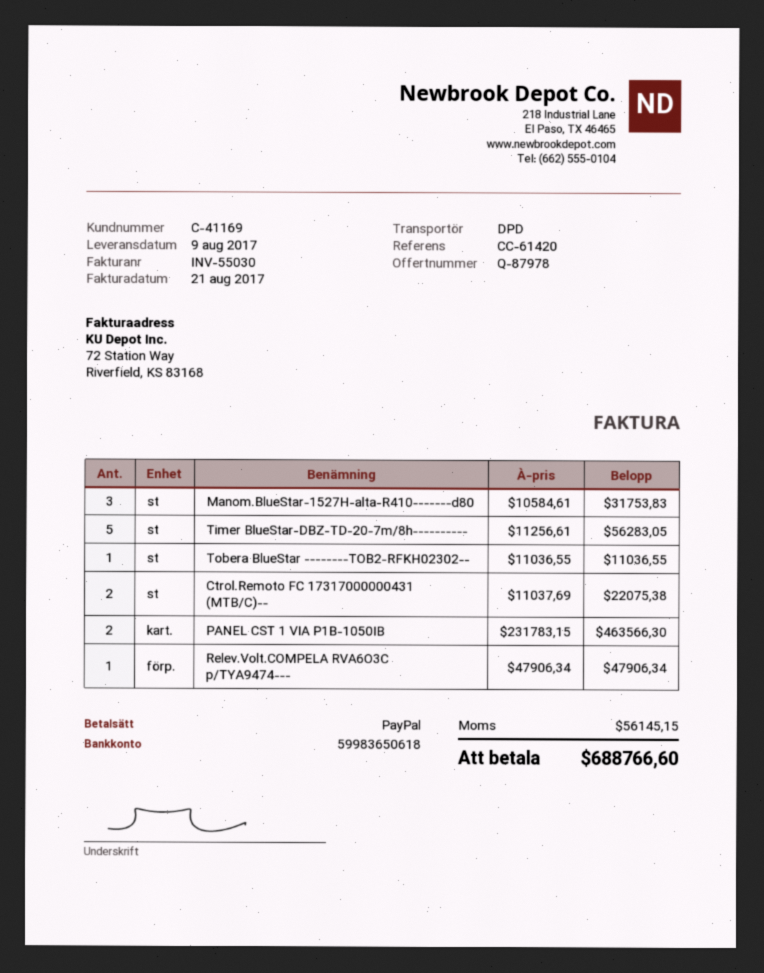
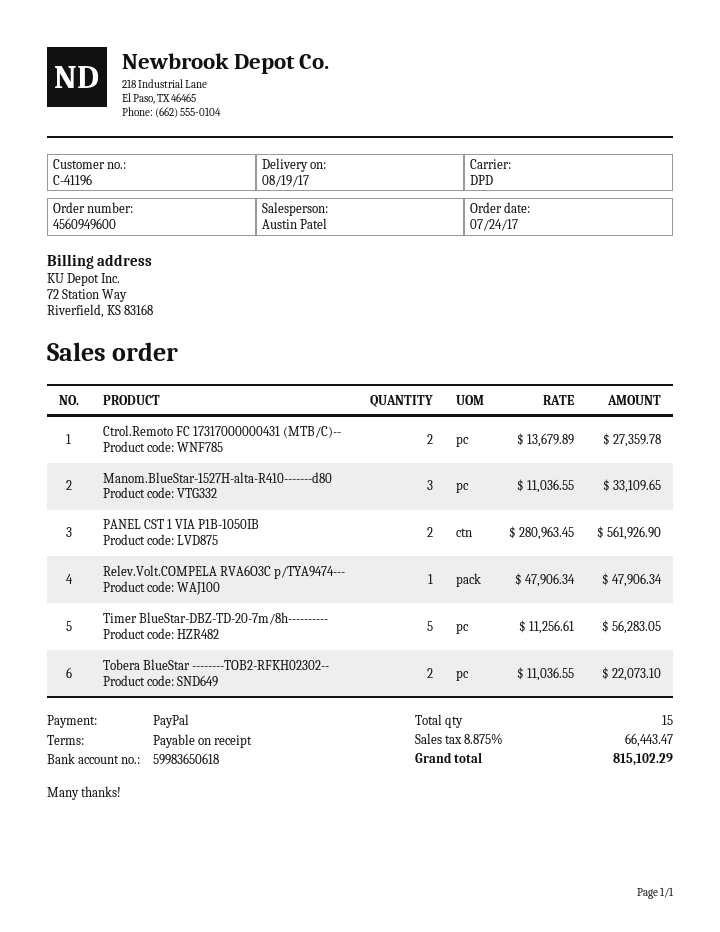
delivery date: 2017-08-09 -> 2017-08-19
customer number: C-41169 -> C-41196
Manom.BlueStar-1527H-alta-R410-------d80: 3 x 10584.61 = 31753.83 -> 3 x 11036.55 = 33109.65
Tobera BlueStar --------TOB2-RFKH02302--: 1 x 11036.55 = 11036.55 -> 2 x 11036.55 = 22073.10
Ctrol.Remoto FC 17317000000431 (MTB/C)--: 2 x 11037.69 = 22075.38 -> 2 x 13679.89 = 27359.78
PANEL CST 1 VIA P1B-1050IB: 2 x 231783.15 = 463566.30 -> 2 x 280963.45 = 561926.90
tax: 56145.15 -> 66443.47
total: 688766.60 -> 815102.29

